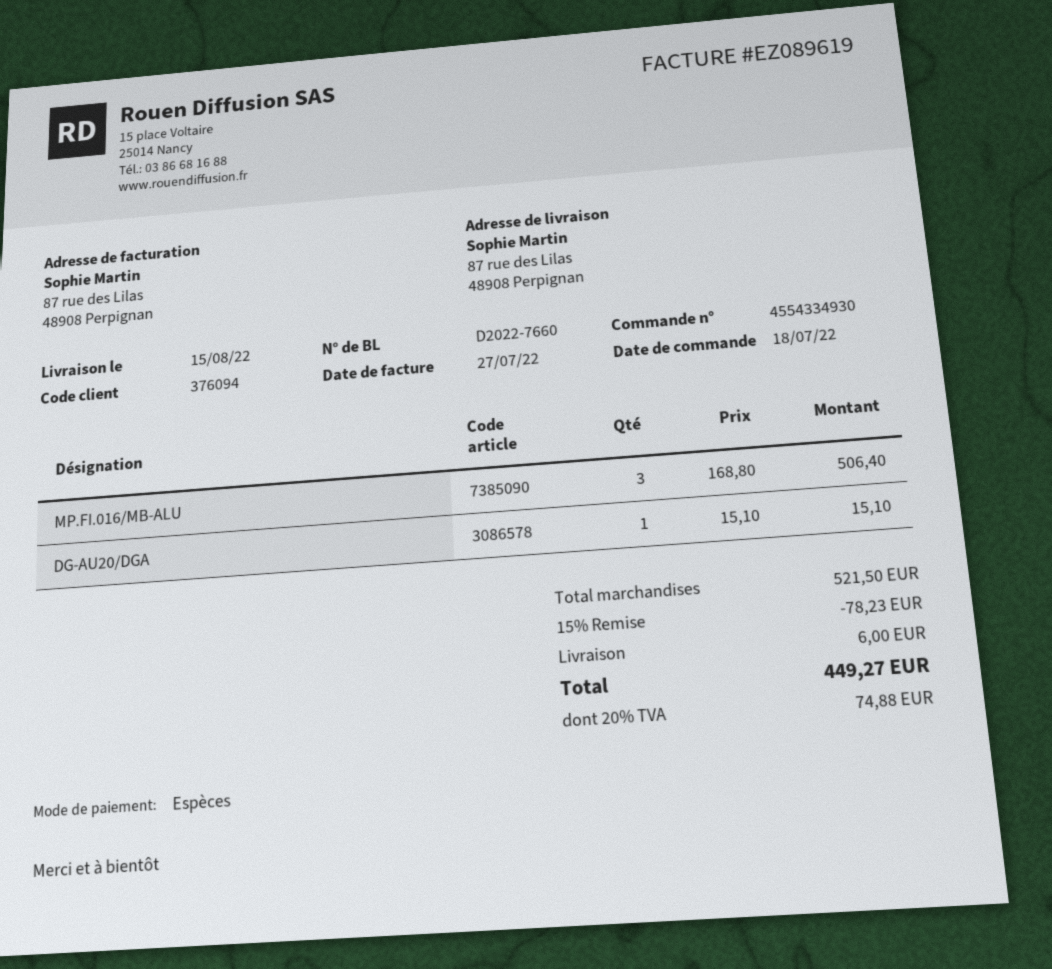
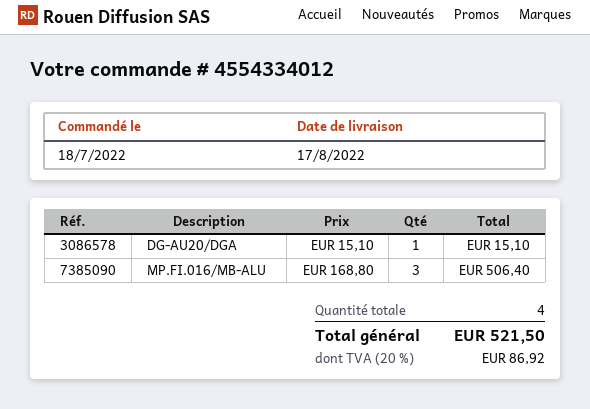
order number: 4554334930 -> 4554334012
delivery date: 2022-08-15 -> 2022-08-17
discount: 15% = 78.23 -> none
shipping: 6.00 -> none
tax: 20% = 74.88 -> 20% = 86.92
total: 449.27 -> 521.50

